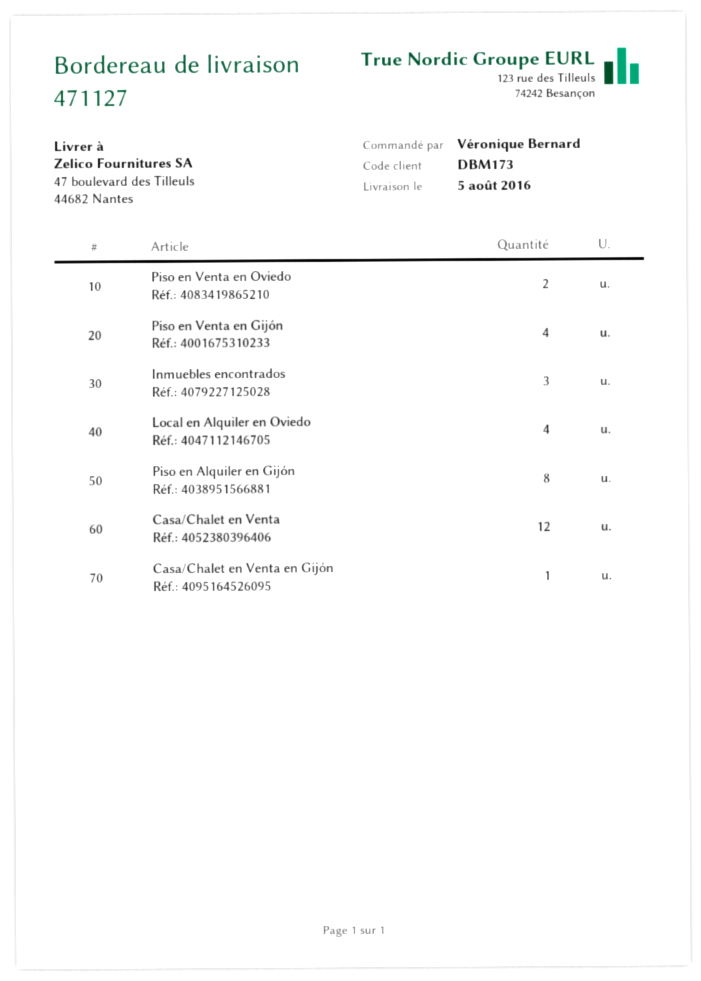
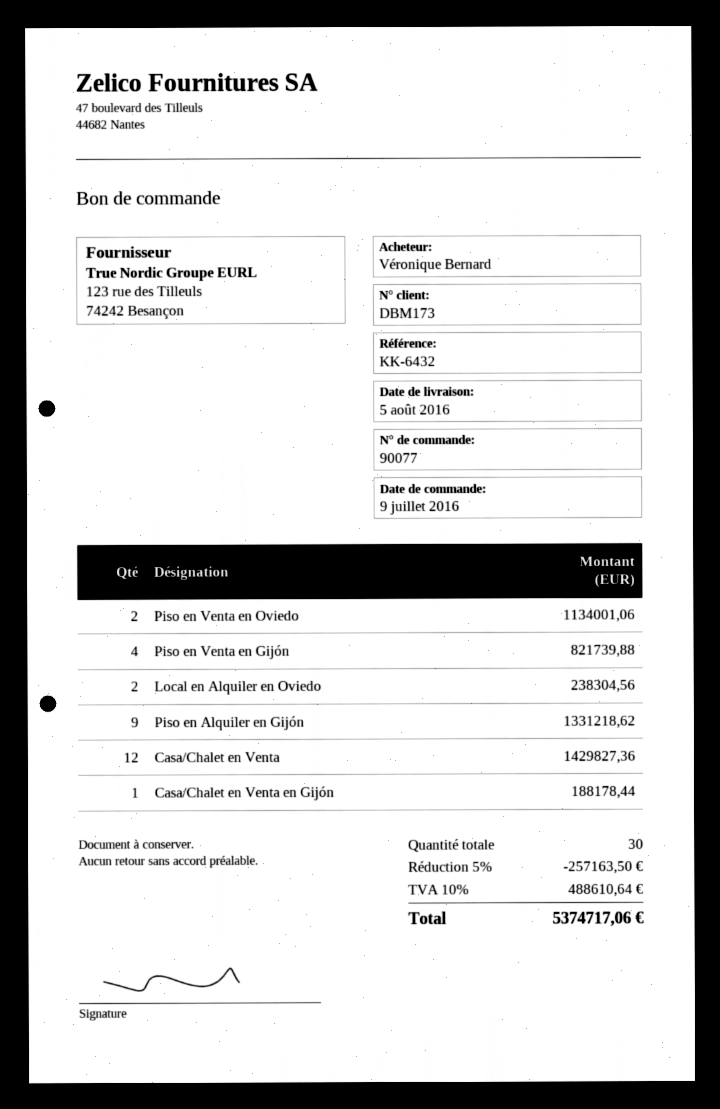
Inmuebles encontrados: 3 -> none
Local en Alquiler en Oviedo: 4 -> 2
Piso en Alquiler en Gijón: 8 -> 9

